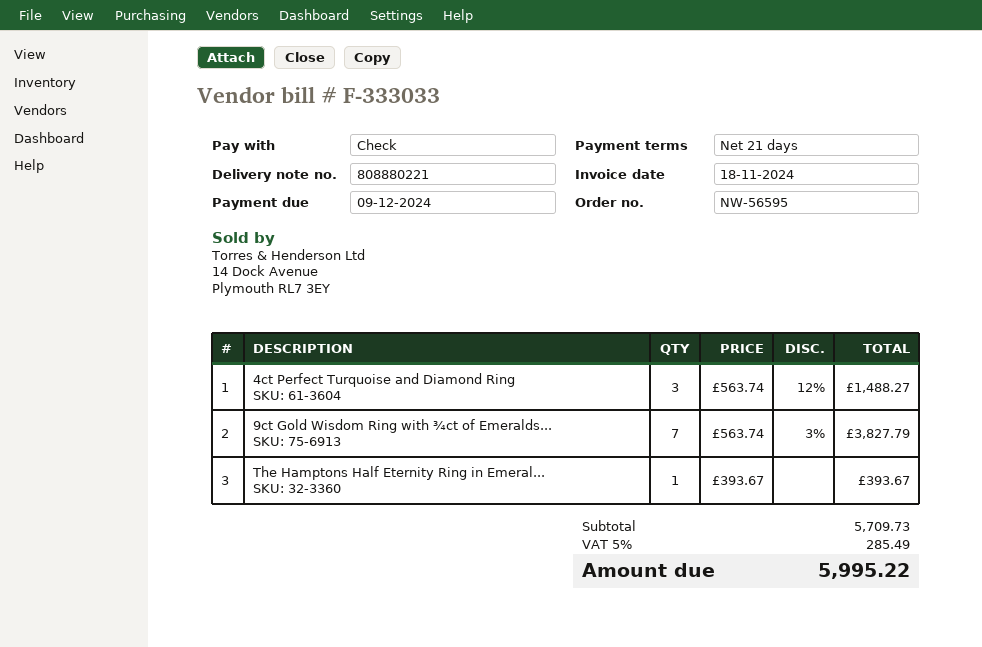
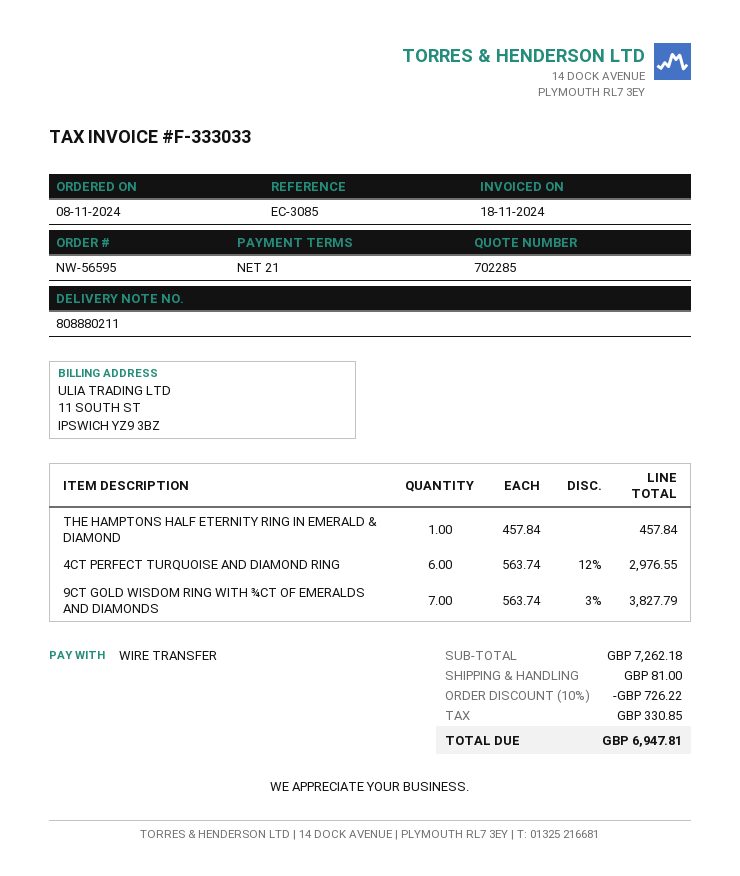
delivery note number: 808880221 -> 808880211
payment method: cheque -> bank transfer
4ct Perfect Turquoise and Diamond Ring: 3 x 563.74 - 12% = 1488.27 -> 6 x 563.74 - 12% = 2976.55
The Hamptons Half Eternity Ring in Emeral...: 1 x 393.67 = 393.67 -> 1 x 457.84 = 457.84
subtotal: 5709.73 -> 7262.18
discount: none -> 10% = 726.22
shipping: none -> 81.00
tax: 285.49 -> 330.85
total: 5995.22 -> 6947.81

